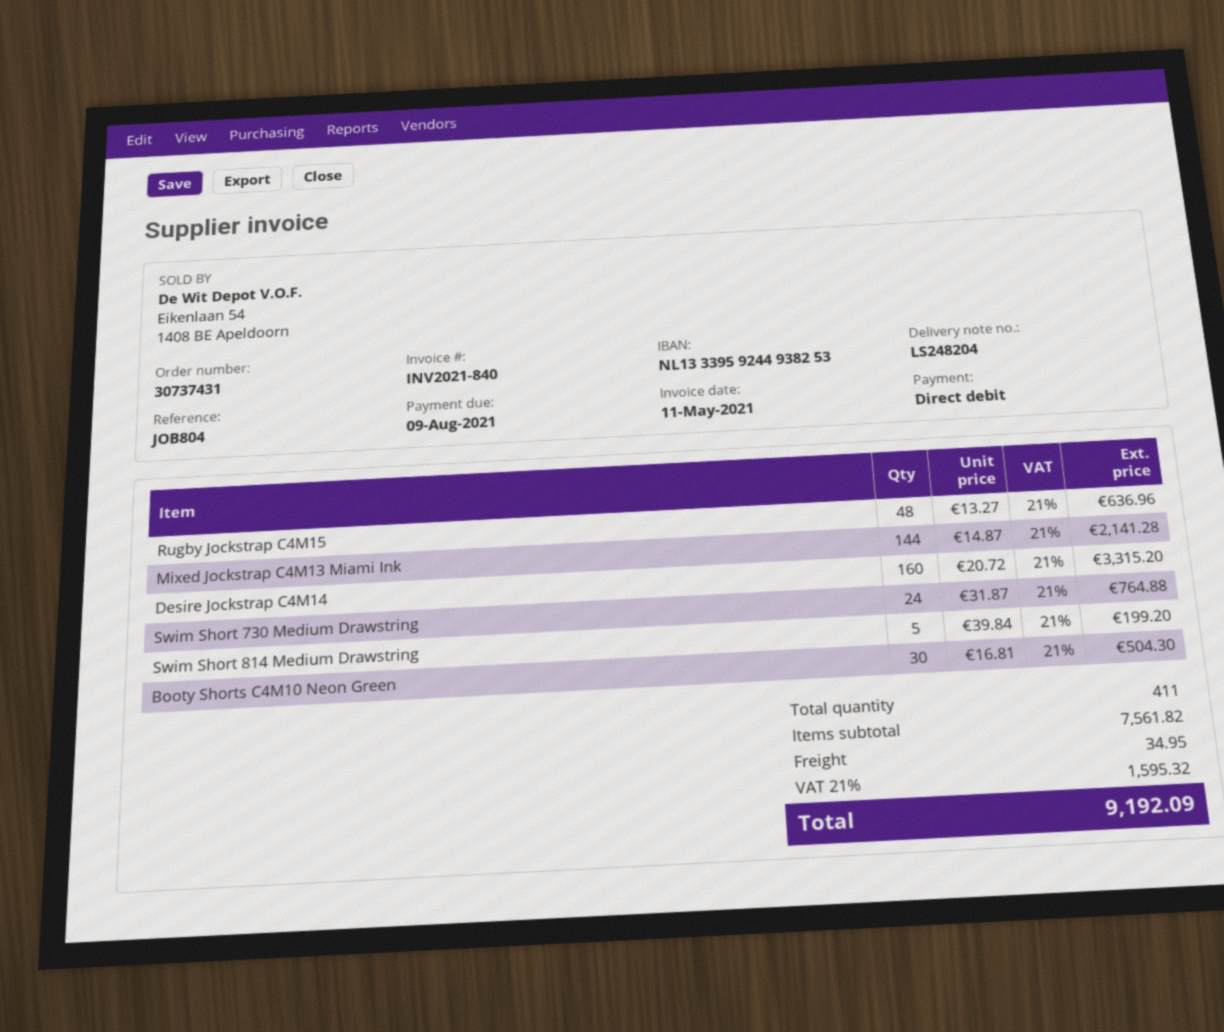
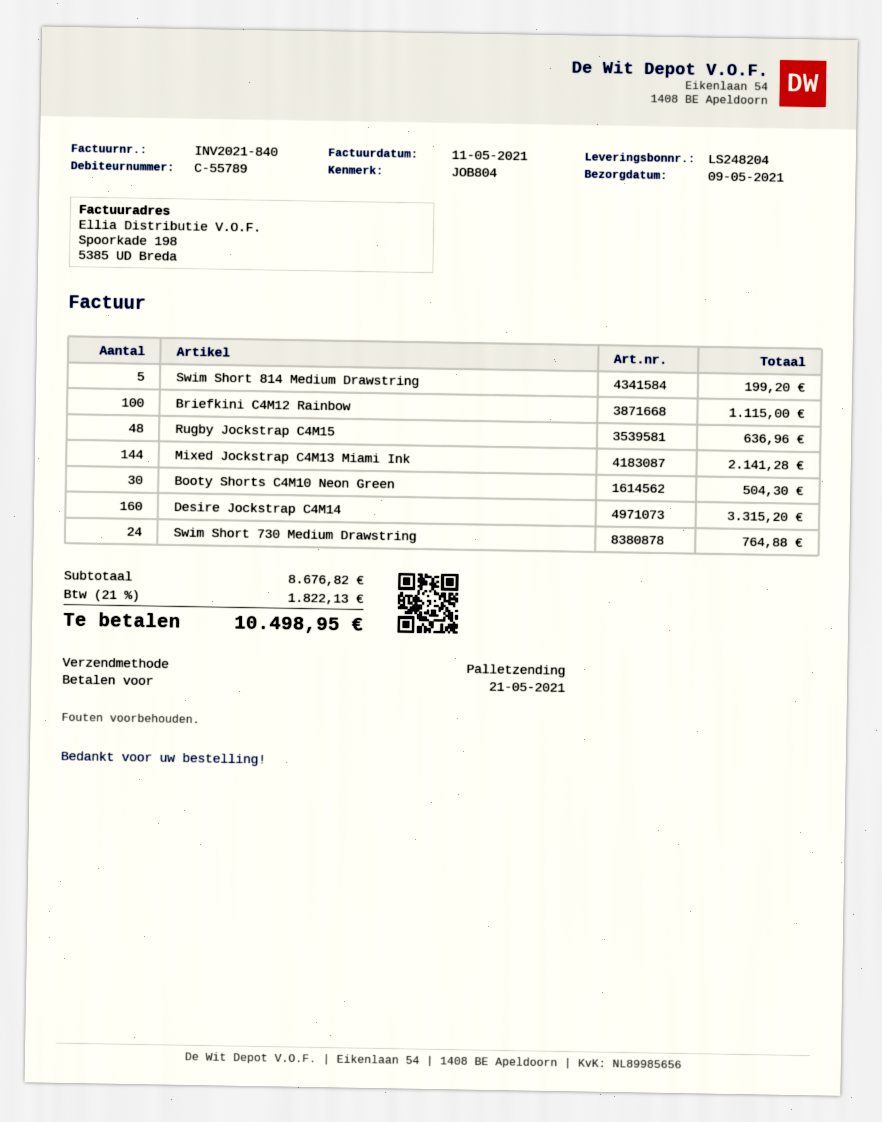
due date: 2021-08-09 -> 2021-05-21
Briefkini C4M12 Rainbow: none -> 100 for 1115.00
subtotal: 7561.82 -> 8676.82
shipping: 34.95 -> none
tax: 21% = 1595.32 -> 21% = 1822.13
total: 9192.09 -> 10498.95

